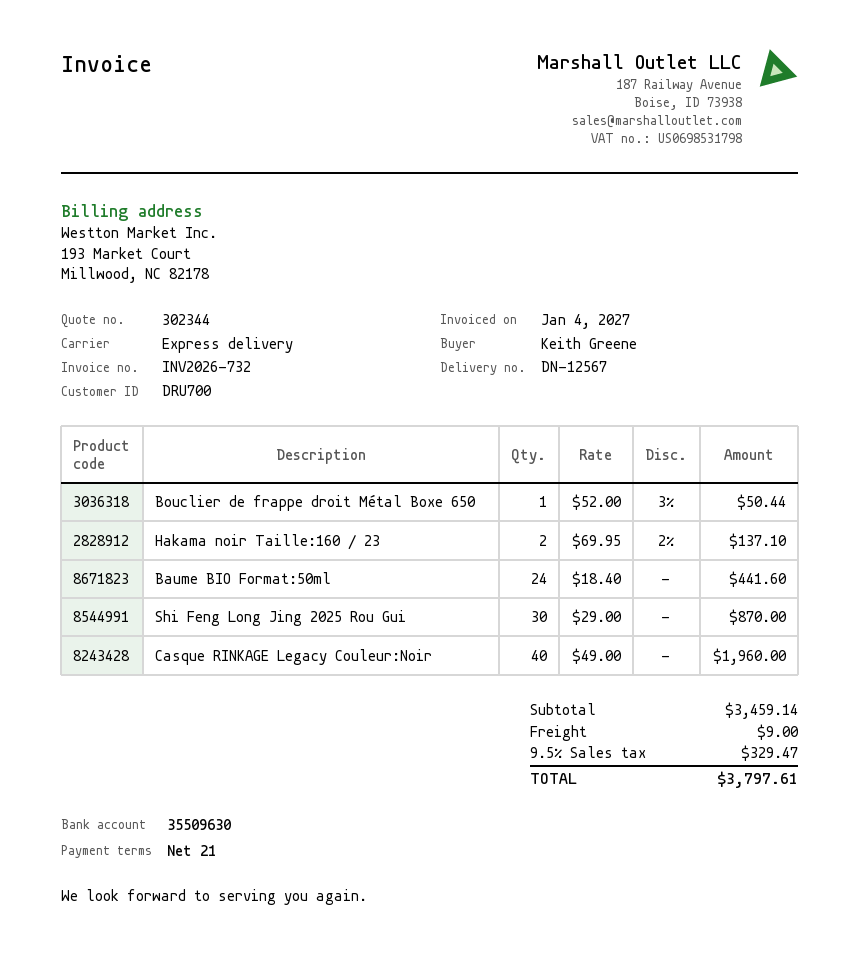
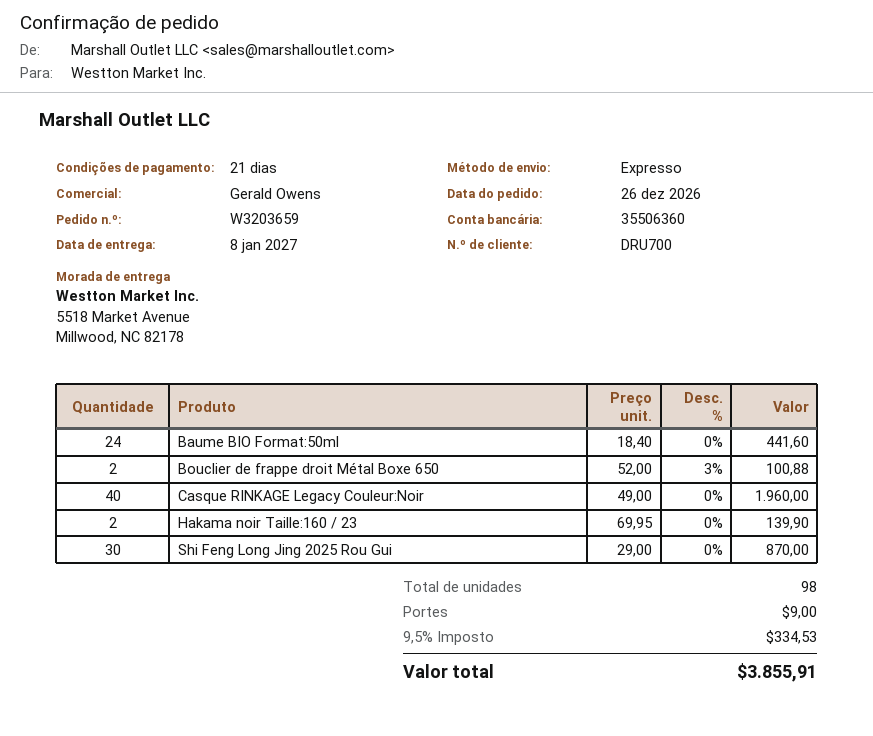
bank account: 35509630 -> 35506360
Bouclier de frappe droit Métal Boxe 650: 1 x 52.00 - 3% = 50.44 -> 2 x 52.00 - 3% = 100.88
Hakama noir Taille:160 / 23: 2 x 69.95 - 2% = 137.10 -> 2 x 69.95 = 139.90
tax: 9.5% = 329.47 -> 9.5% = 334.53
total: 3797.61 -> 3855.91

